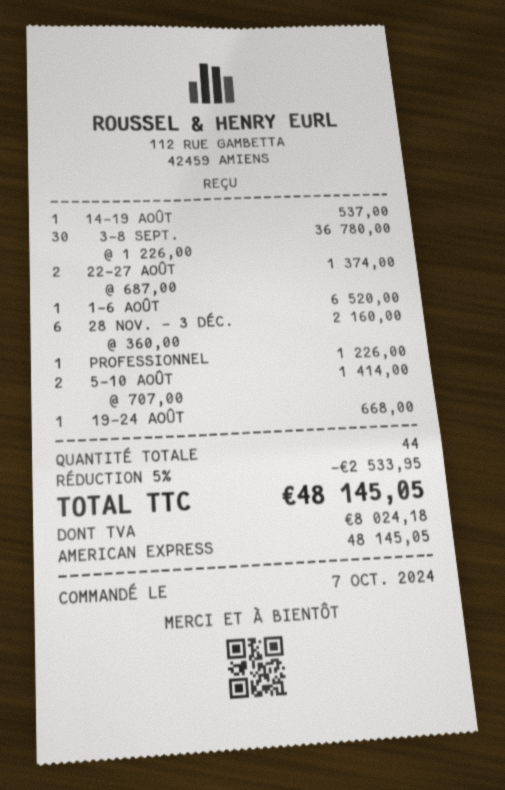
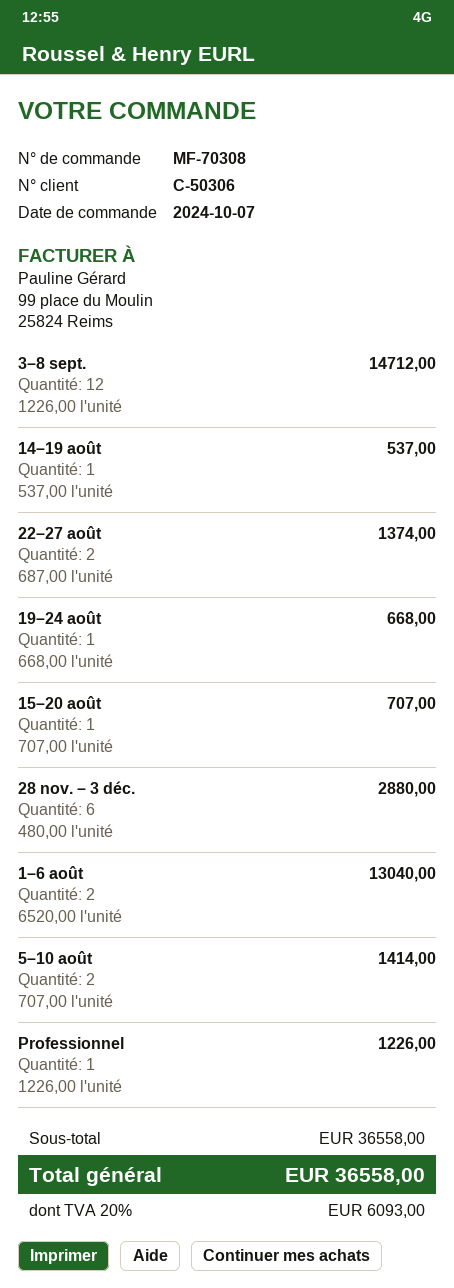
3–8 SEPT.: 30 x 1226.00 = 36780.00 -> 12 x 1226.00 = 14712.00
1–6 AOÛT: 1 x 6520.00 = 6520.00 -> 2 x 6520.00 = 13040.00
28 NOV. – 3 DÉC.: 6 x 360.00 = 2160.00 -> 6 x 480.00 = 2880.00
15–20 août: none -> 1 x 707.00 = 707.00
discount: 5% = 2533.95 -> none
tax: 8024.18 -> 6093.00
total: 48145.05 -> 36558.00

